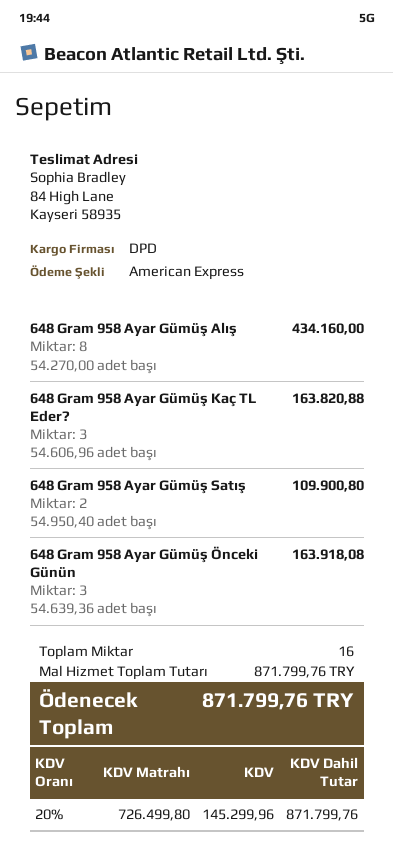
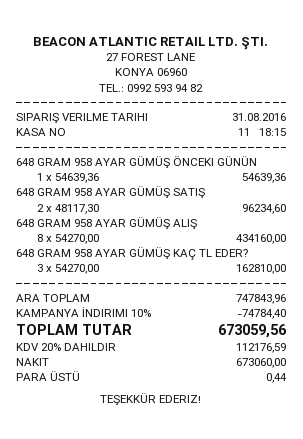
payment method: American Express -> cash
648 Gram 958 Ayar Gümüş Kaç TL Eder?: 3 x 54606.96 = 163820.88 -> 3 x 54270.00 = 162810.00
648 Gram 958 Ayar Gümüş Satış: 2 x 54950.40 = 109900.80 -> 2 x 48117.30 = 96234.60
648 Gram 958 Ayar Gümüş Önceki Günün: 3 x 54639.36 = 163918.08 -> 1 x 54639.36 = 54639.36
subtotal: 871799.76 -> 747843.96
discount: none -> 10% = 74784.40
tax: 20% = 145299.96 -> 20% = 112176.59
total: 871799.76 -> 673059.56

